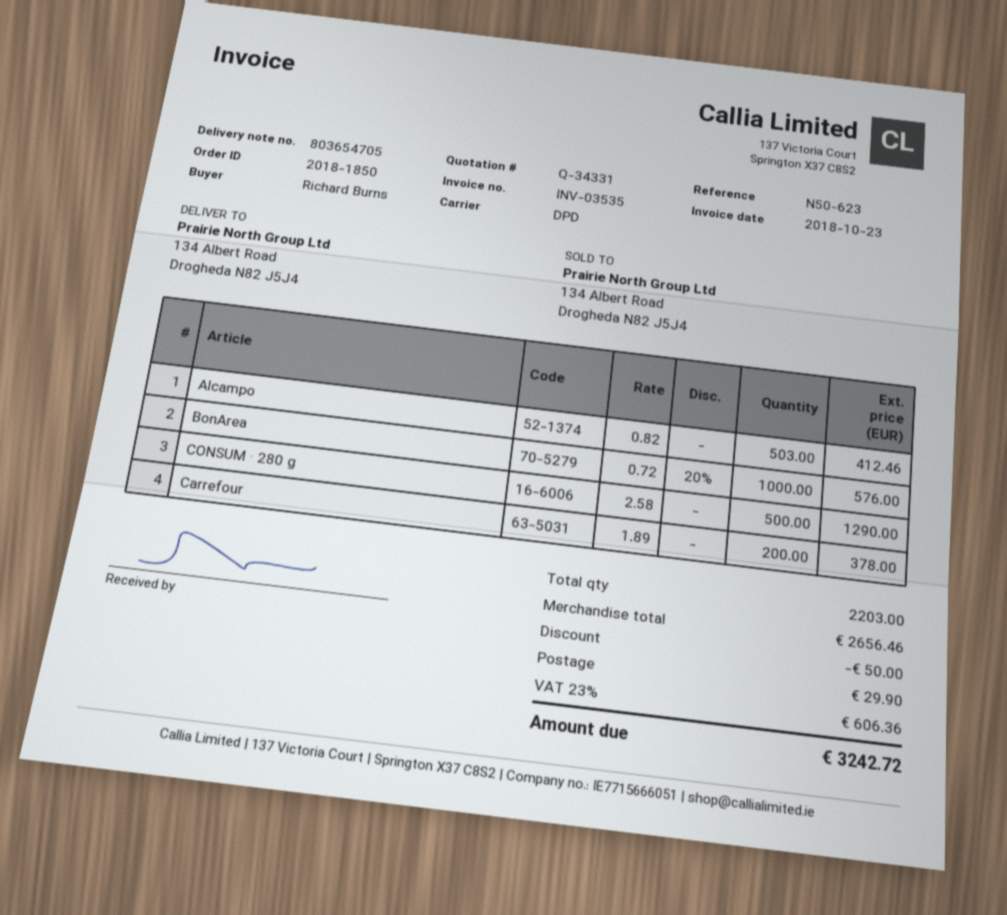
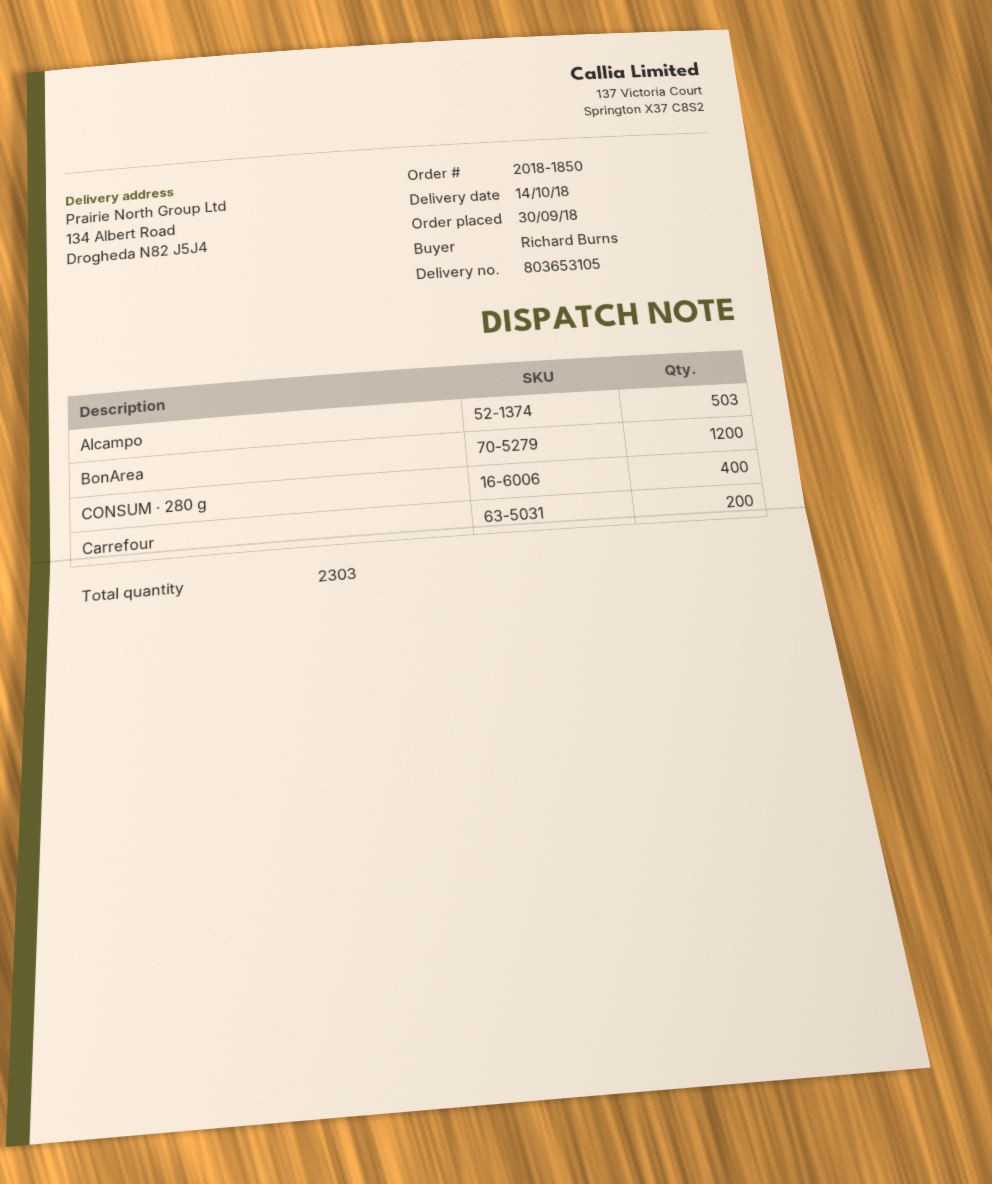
delivery note number: 803654705 -> 803653105
BonArea: 1000 -> 1200
CONSUM · 280 g: 500 -> 400
total quantity: 2203 -> 2303

